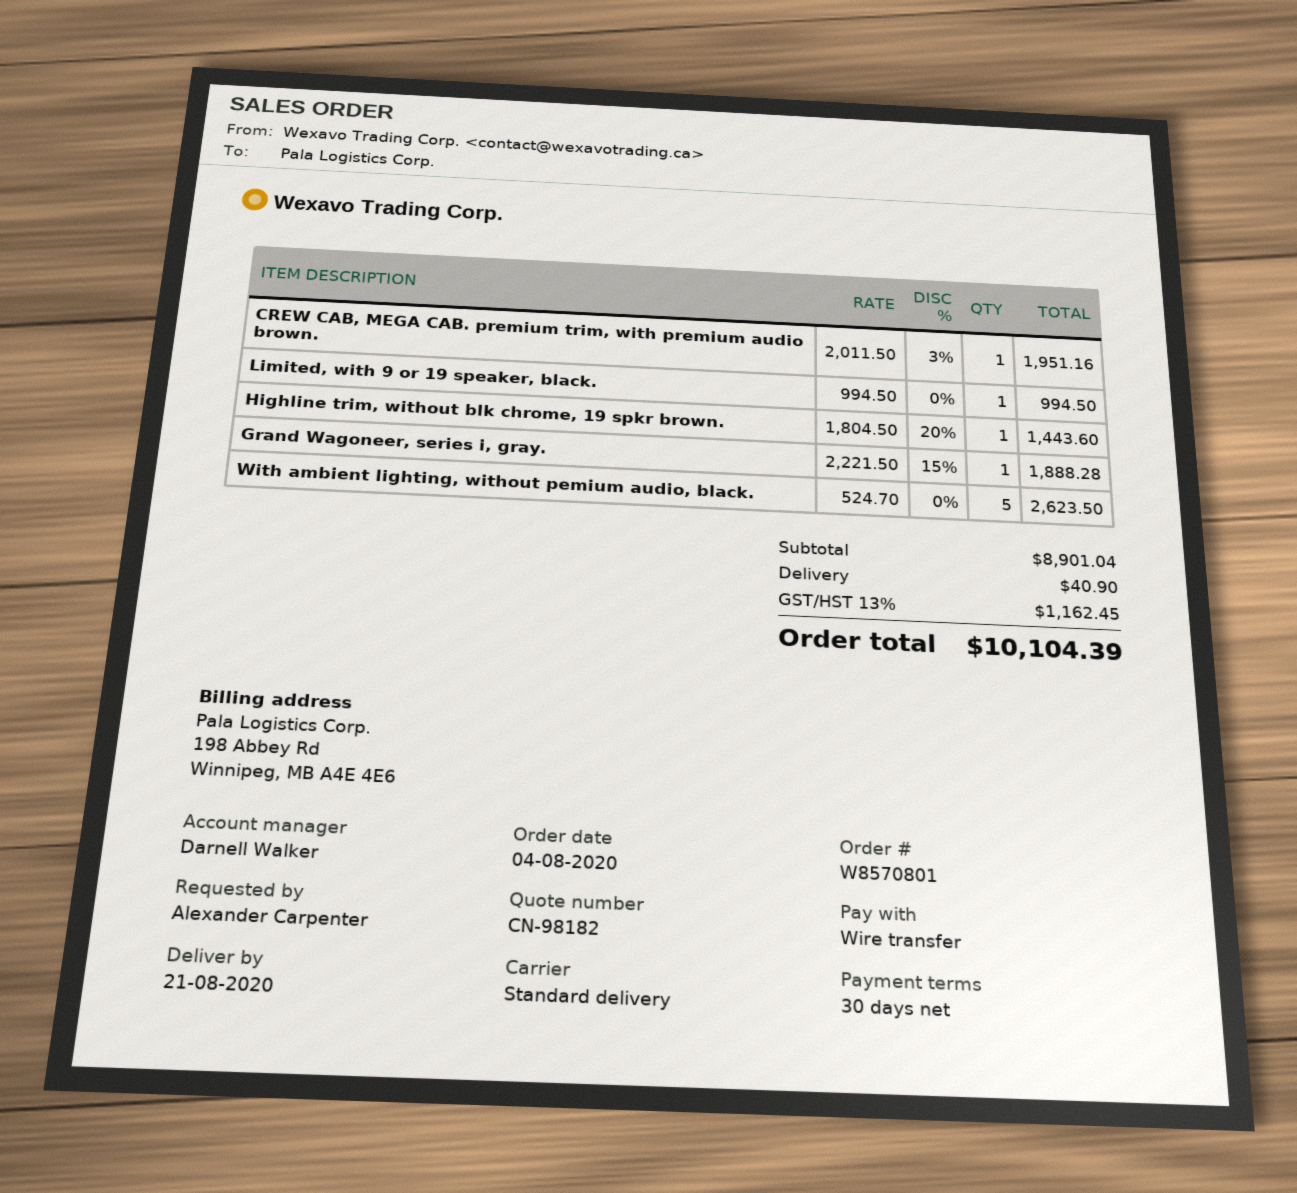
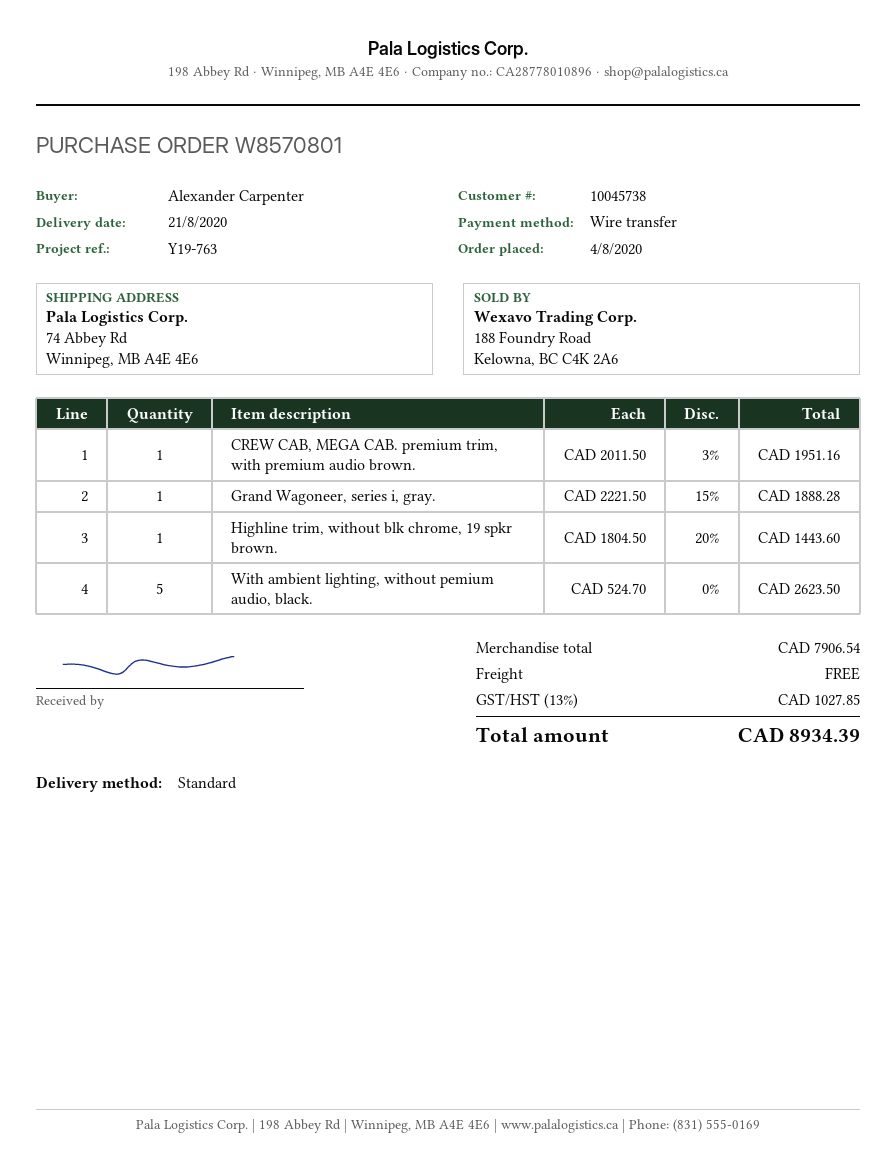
Limited, with 9 or 19 speaker, black.: 1 x 994.50 = 994.50 -> none
subtotal: 8901.04 -> 7906.54
shipping: 40.90 -> 0.00
tax: 13% = 1162.45 -> 13% = 1027.85
total: 10104.39 -> 8934.39

